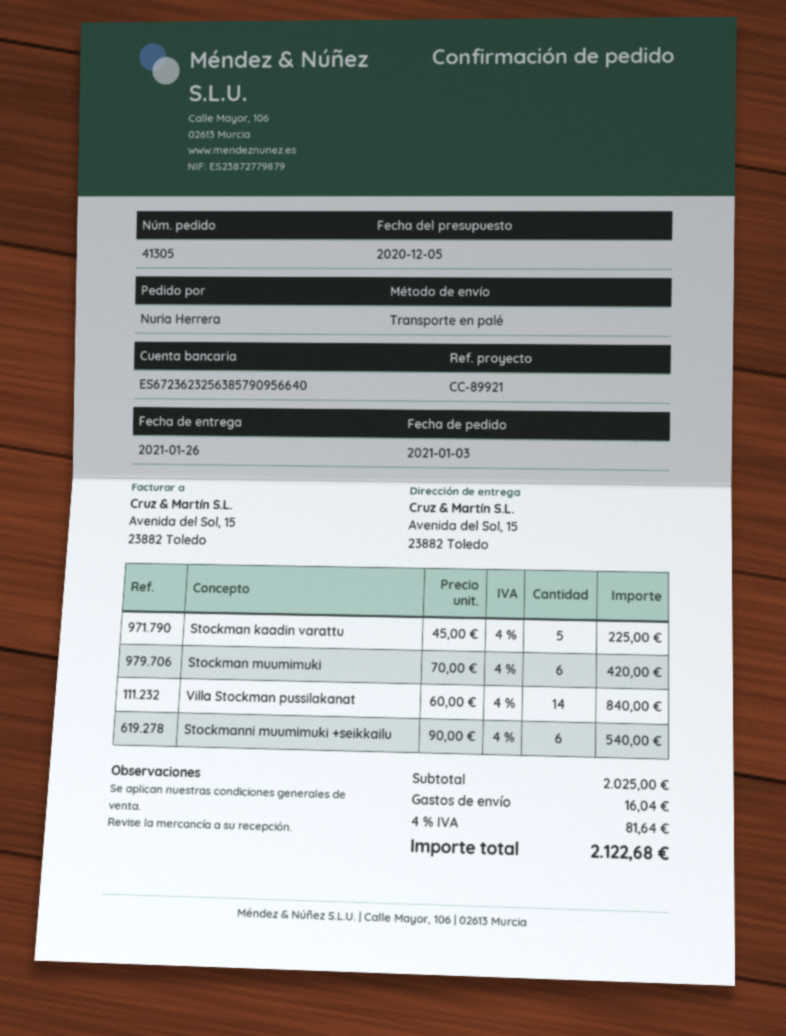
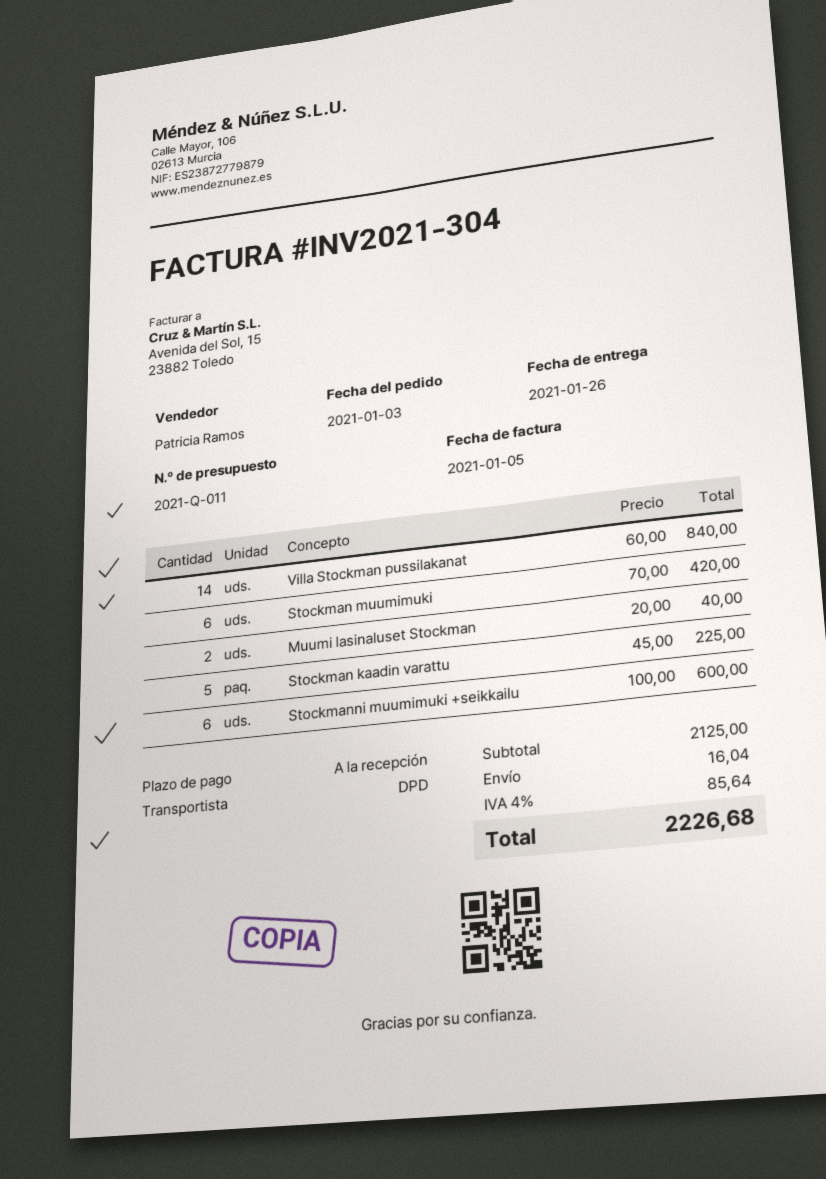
shipping method: pallet freight -> DPD
Stockmanni muumimuki +seikkailu: 6 x 90.00 = 540.00 -> 6 x 100.00 = 600.00
Muumi lasinaluset Stockman: none -> 2 x 20.00 = 40.00
subtotal: 2025.00 -> 2125.00
tax: 4% = 81.64 -> 4% = 85.64
total: 2122.68 -> 2226.68

